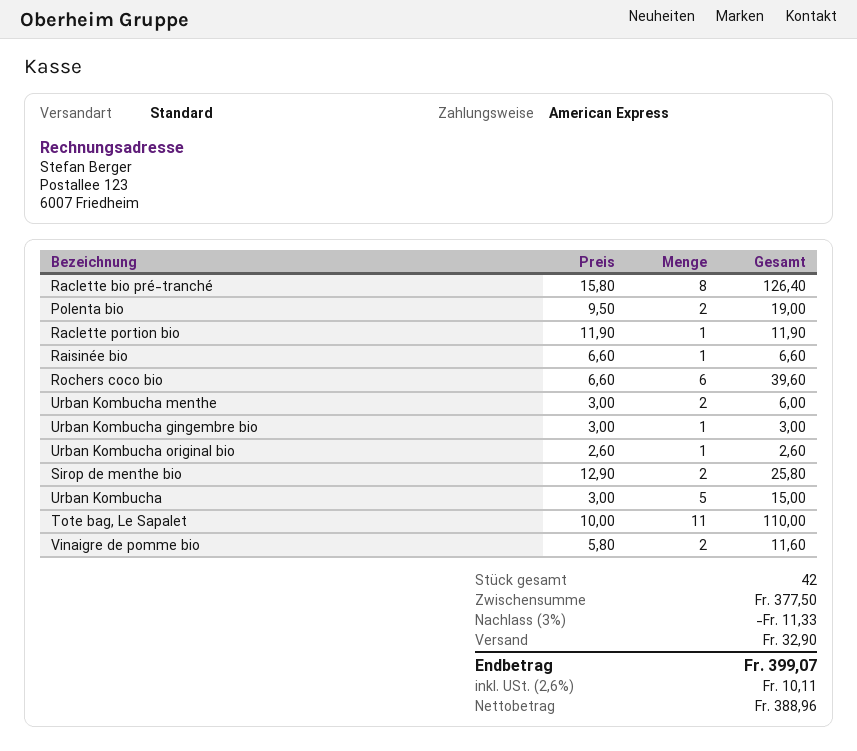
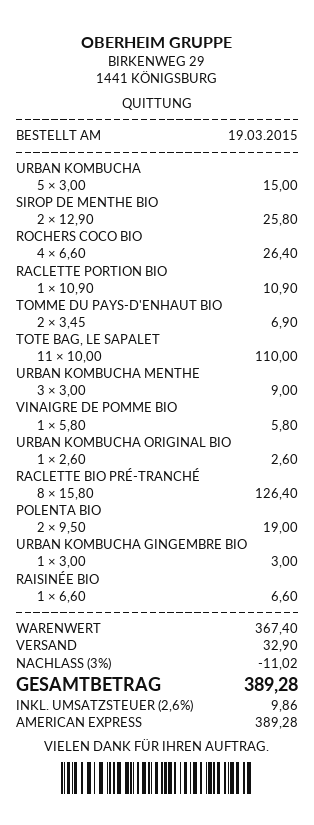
Raclette portion bio: 1 x 11.90 = 11.90 -> 1 x 10.90 = 10.90
Rochers coco bio: 6 x 6.60 = 39.60 -> 4 x 6.60 = 26.40
Urban Kombucha menthe: 2 x 3.00 = 6.00 -> 3 x 3.00 = 9.00
Vinaigre de pomme bio: 2 x 5.80 = 11.60 -> 1 x 5.80 = 5.80
TOMME DU PAYS-D'ENHAUT BIO: none -> 2 x 3.45 = 6.90
subtotal: 377.50 -> 367.40
discount: 3% = 11.33 -> 3% = 11.02
tax: 2.6% = 10.11 -> 2.6% = 9.86
total: 399.07 -> 389.28

